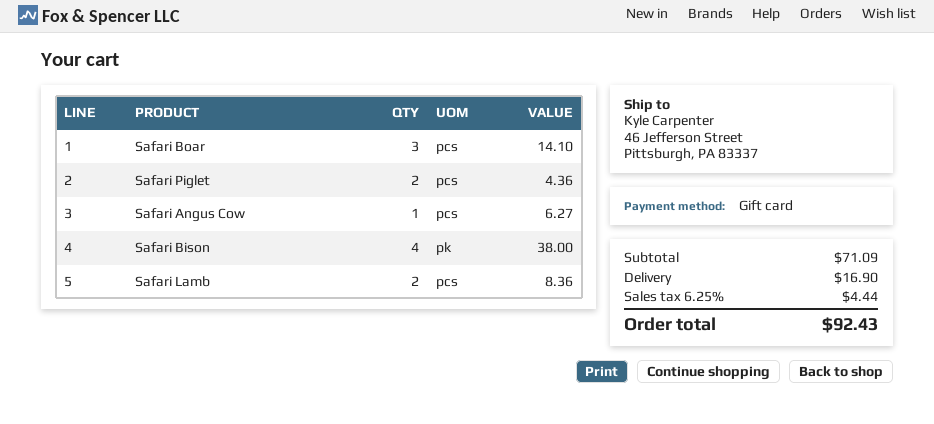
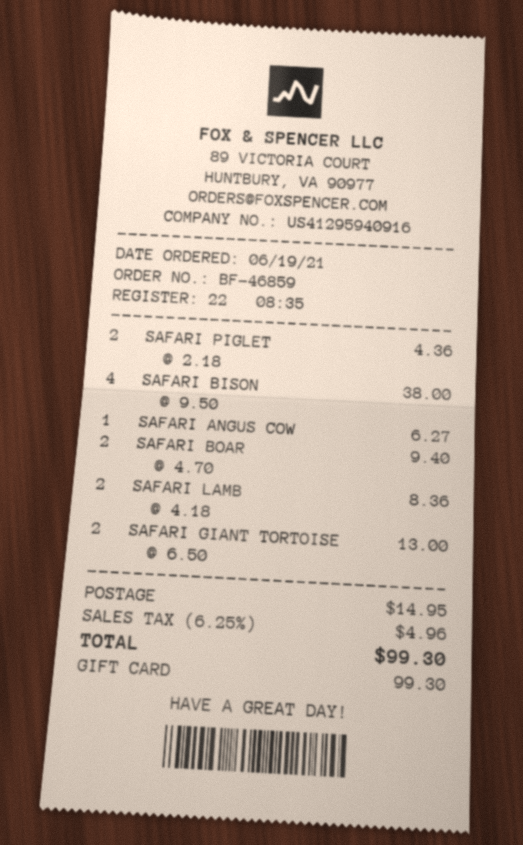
Safari Boar: 3 for 14.10 -> 2 for 9.40
SAFARI GIANT TORTOISE: none -> 2 for 13.00
shipping: 16.90 -> 14.95
tax: 6.25% = 4.44 -> 6.25% = 4.96
total: 92.43 -> 99.30

